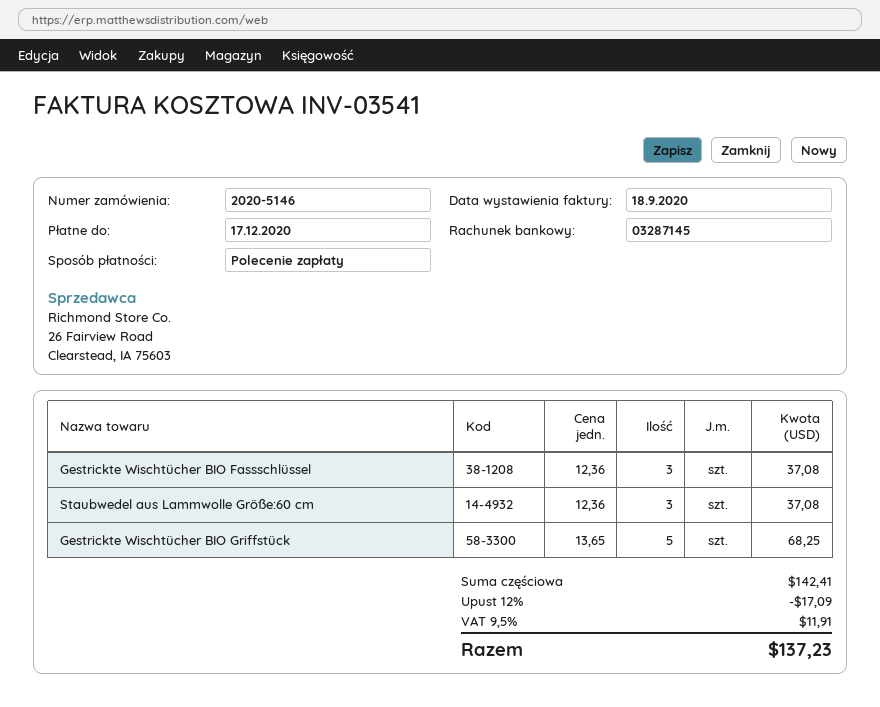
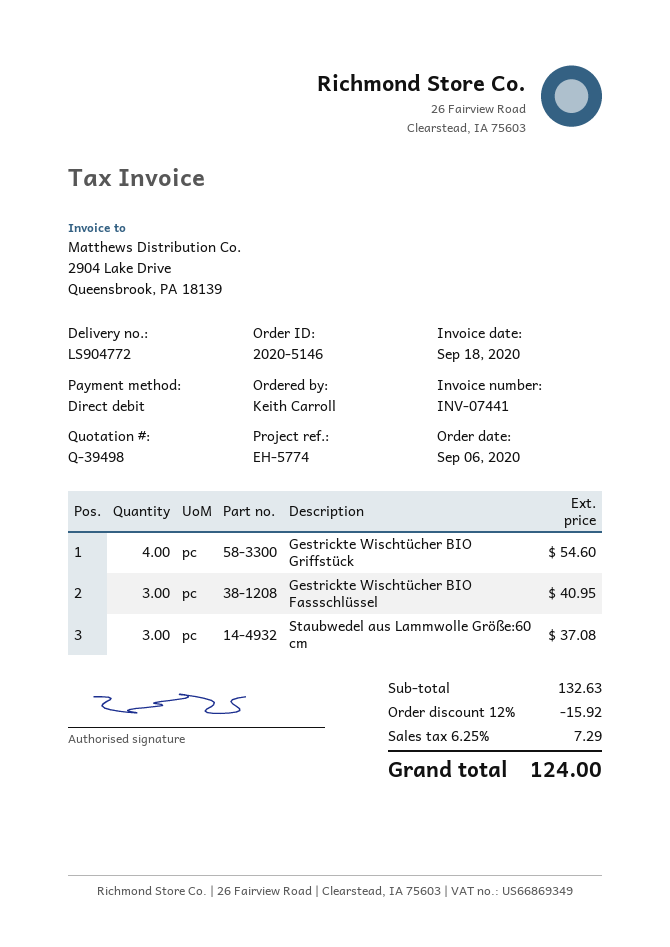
invoice number: INV-03541 -> INV-07441
Gestrickte Wischtücher BIO Fassschlüssel: 3 for 37.08 -> 3 for 40.95
Gestrickte Wischtücher BIO Griffstück: 5 for 68.25 -> 4 for 54.60
subtotal: 142.41 -> 132.63
discount: 12% = 17.09 -> 12% = 15.92
tax: 9.5% = 11.91 -> 6.25% = 7.29
total: 137.23 -> 124.00

